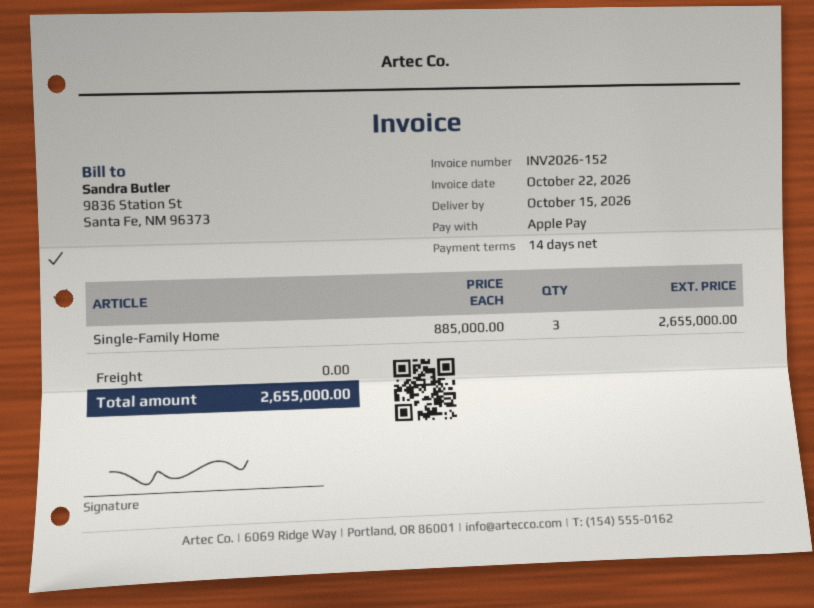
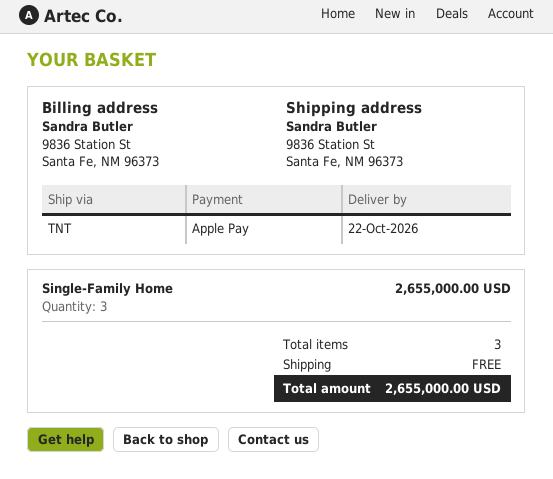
delivery date: 2026-10-15 -> 2026-10-22

